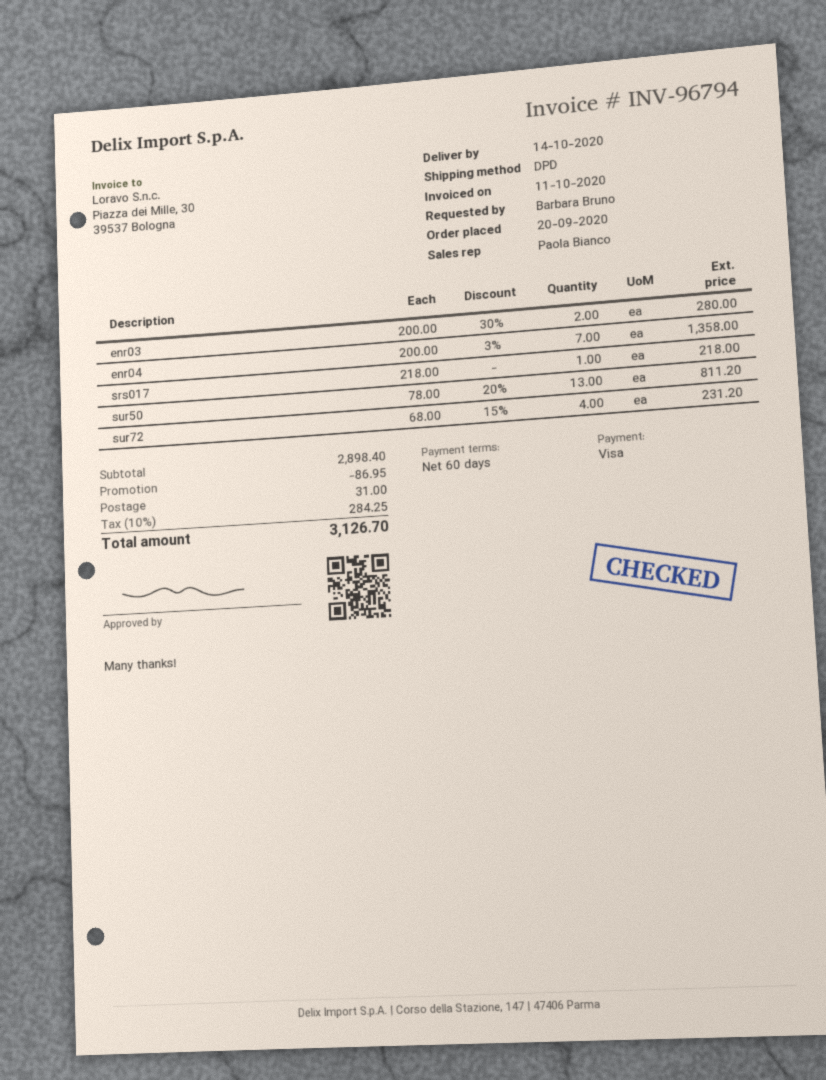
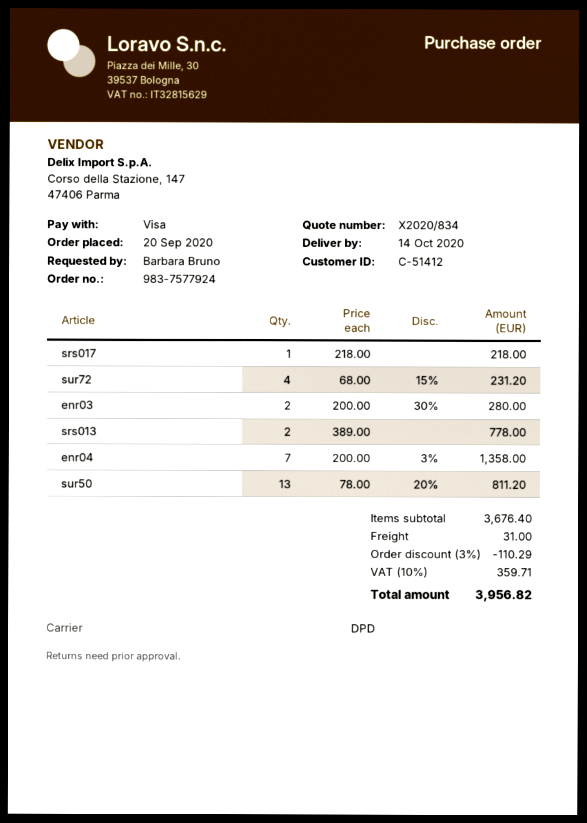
srs013: none -> 2 x 389.00 = 778.00
subtotal: 2898.40 -> 3676.40
discount: 86.95 -> 110.29
tax: 10% = 284.25 -> 10% = 359.71
total: 3126.70 -> 3956.82

